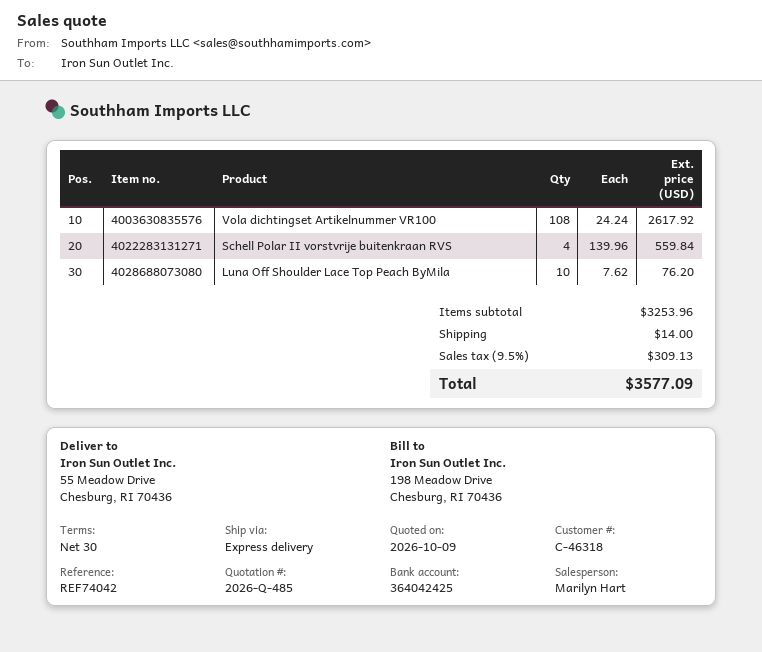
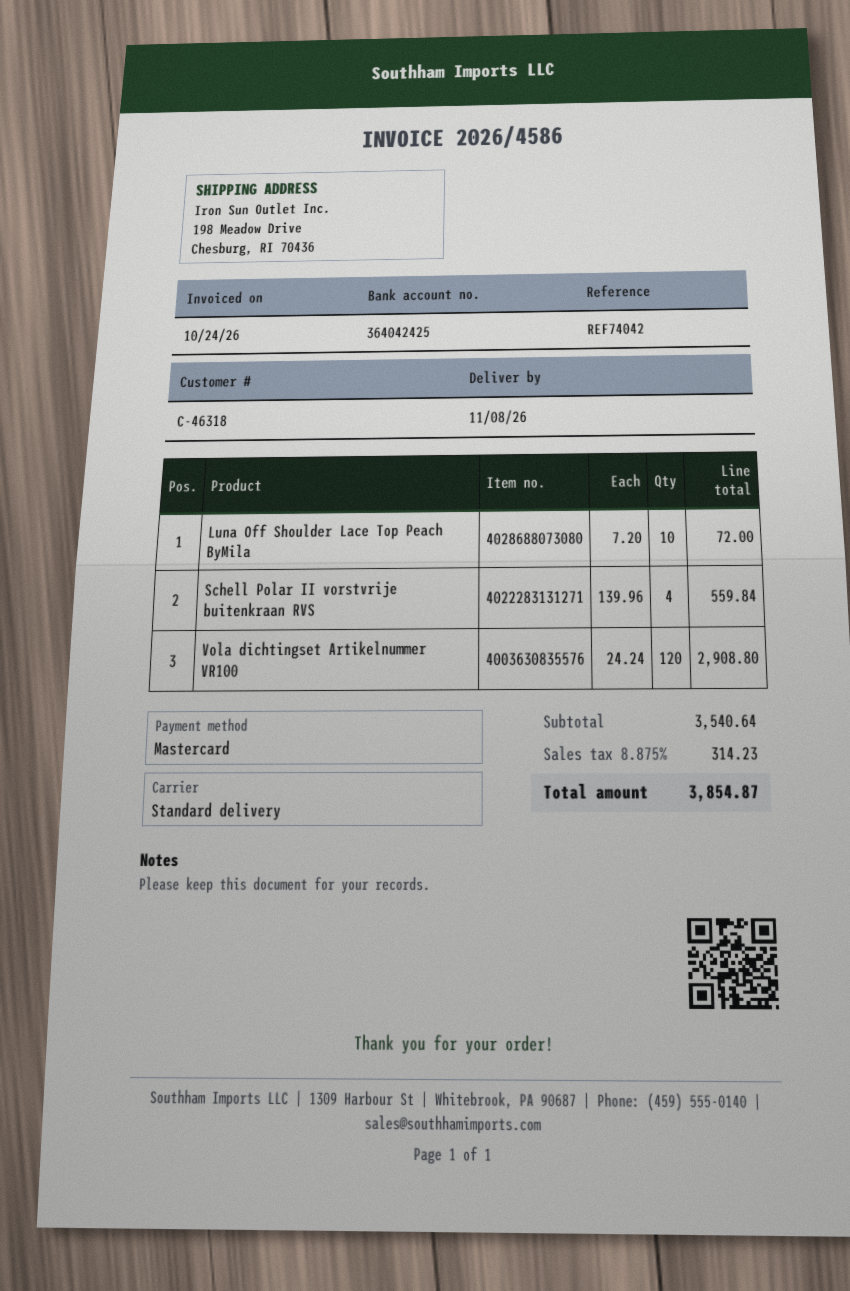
shipping method: express -> standard
ship to: 55 Meadow Drive, Chesburg, RI 70436 -> 198 Meadow Drive, Chesburg, RI 70436
Vola dichtingset Artikelnummer VR100: 108 x 24.24 = 2617.92 -> 120 x 24.24 = 2908.80
Luna Off Shoulder Lace Top Peach ByMila: 10 x 7.62 = 76.20 -> 10 x 7.20 = 72.00
subtotal: 3253.96 -> 3540.64
shipping: 14.00 -> none
tax: 9.5% = 309.13 -> 8.875% = 314.23
total: 3577.09 -> 3854.87

